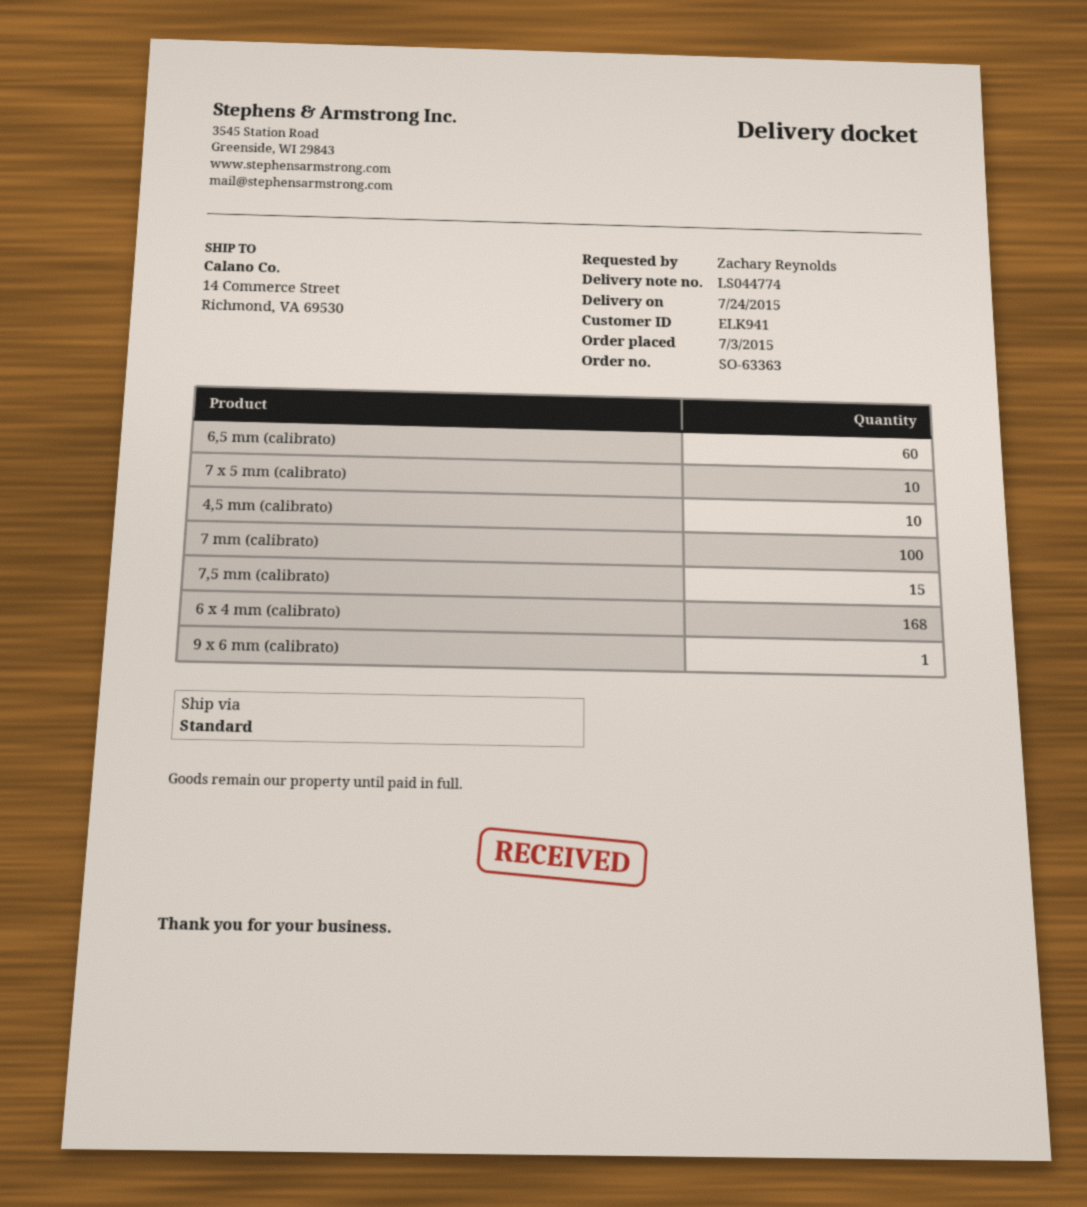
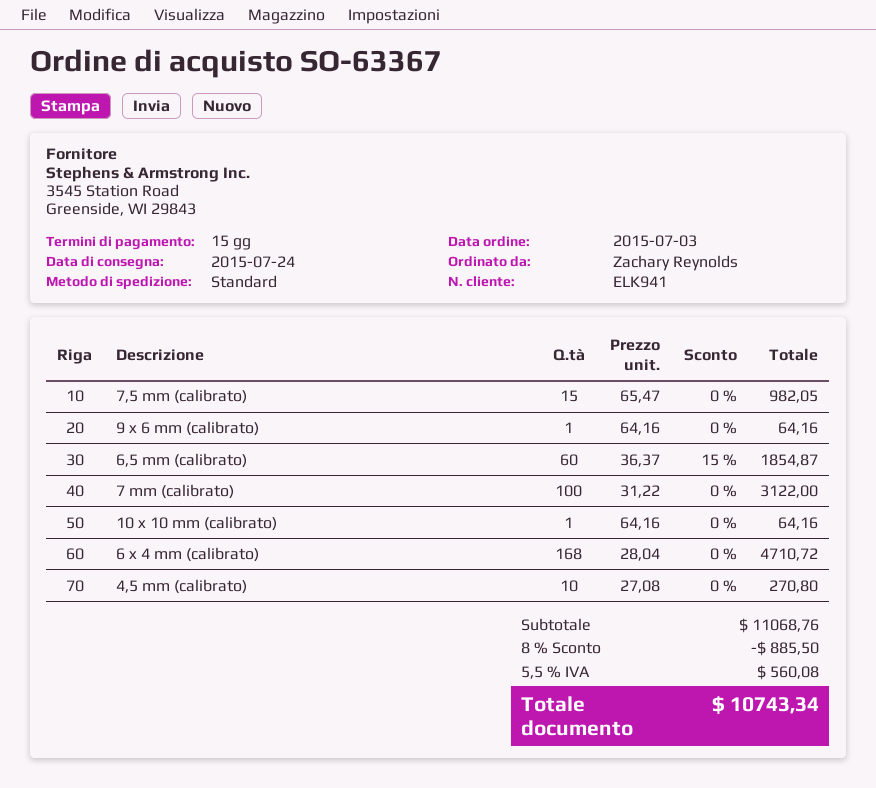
order number: SO-63363 -> SO-63367
7 x 5 mm (calibrato): 10 -> none
10 x 10 mm (calibrato): none -> 1

